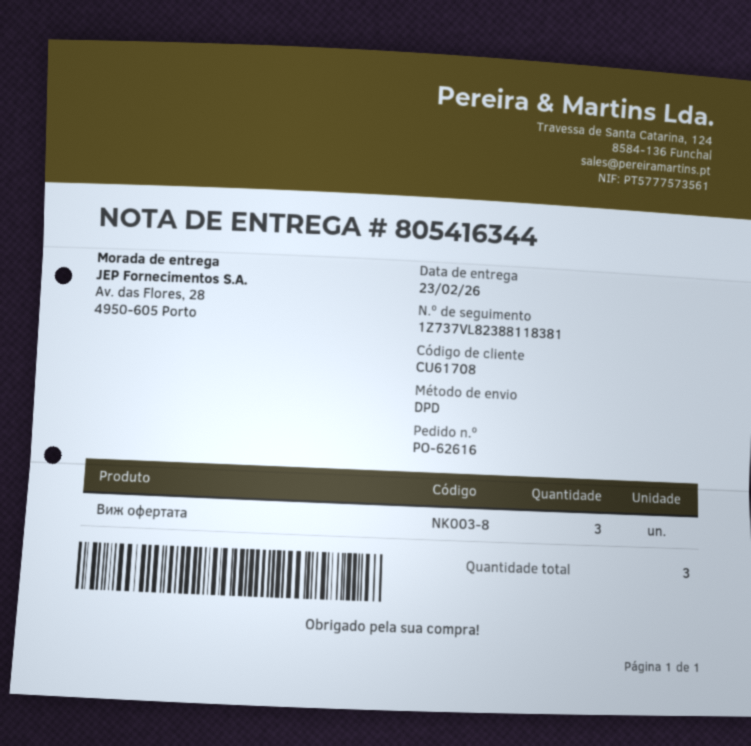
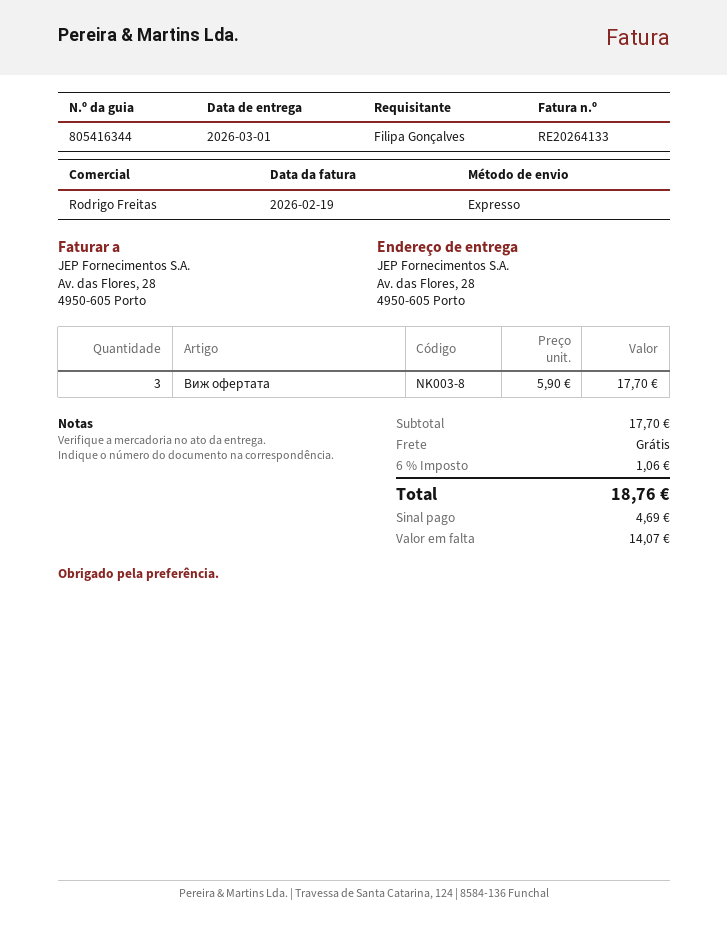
delivery date: 2026-02-23 -> 2026-03-01
shipping method: DPD -> express

